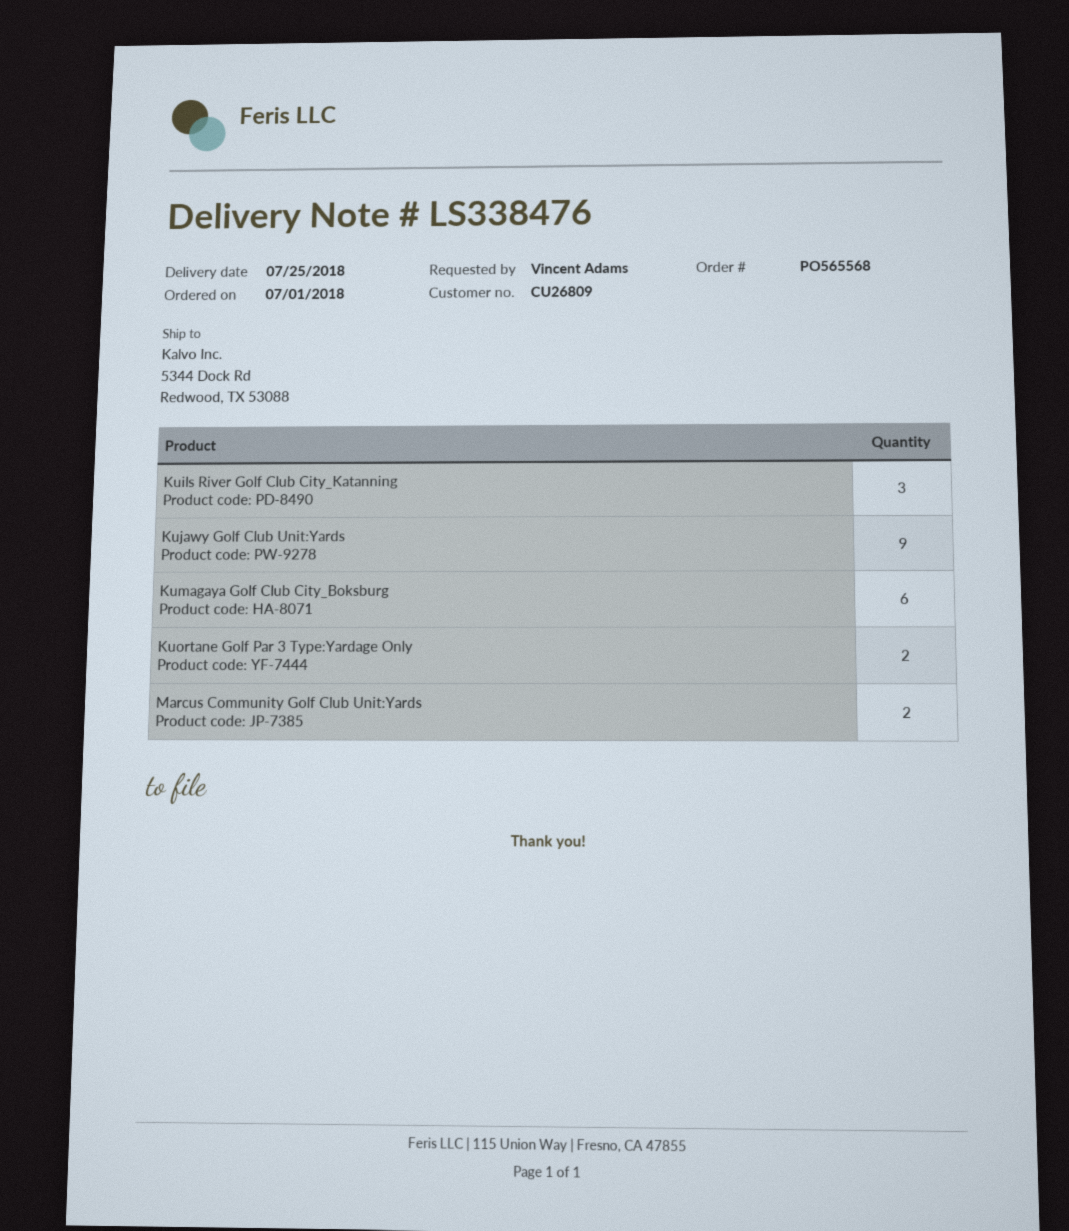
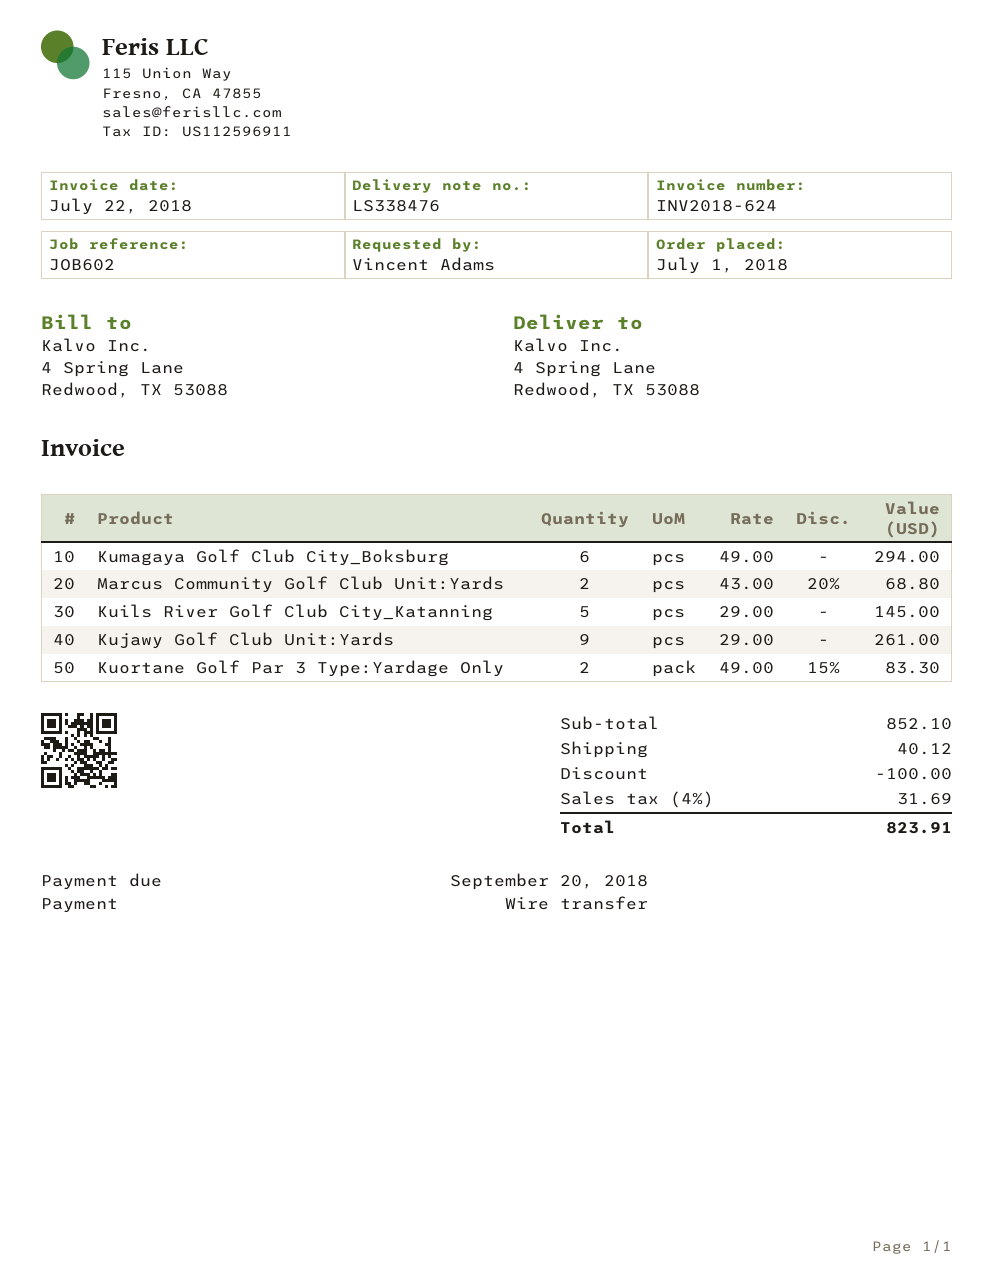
ship to: 5344 Dock Rd, Redwood, TX 53088 -> 4 Spring Lane, Redwood, TX 53088
Kuils River Golf Club City_Katanning: 3 -> 5

